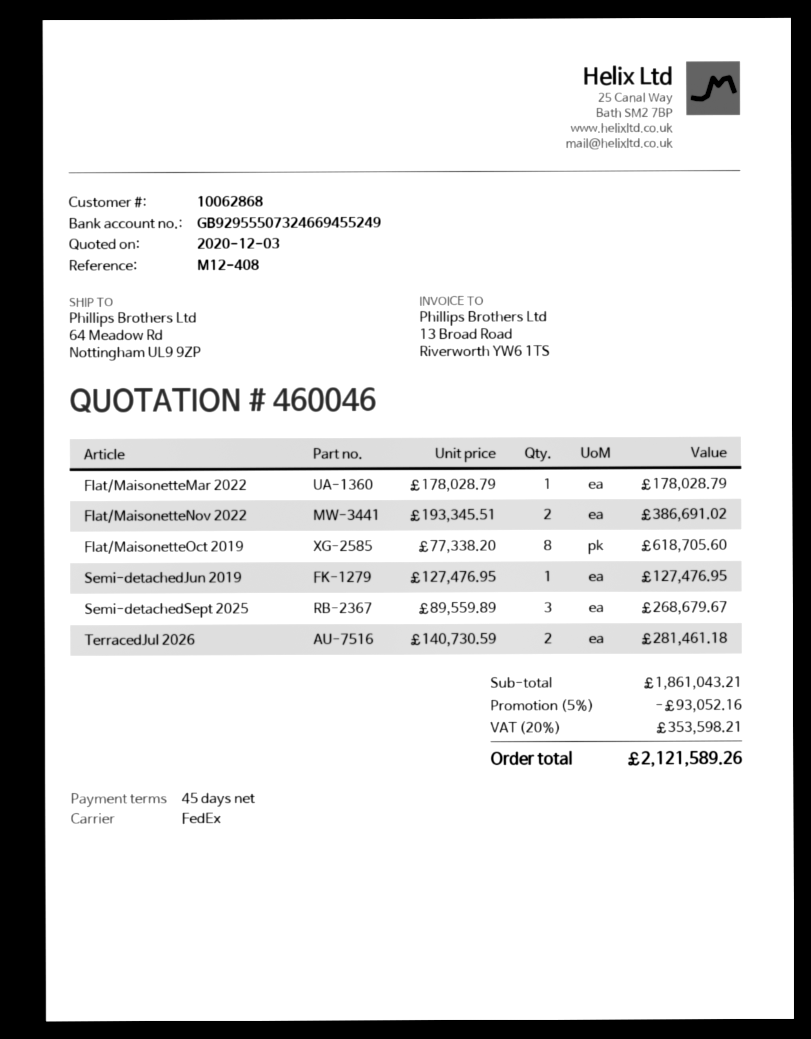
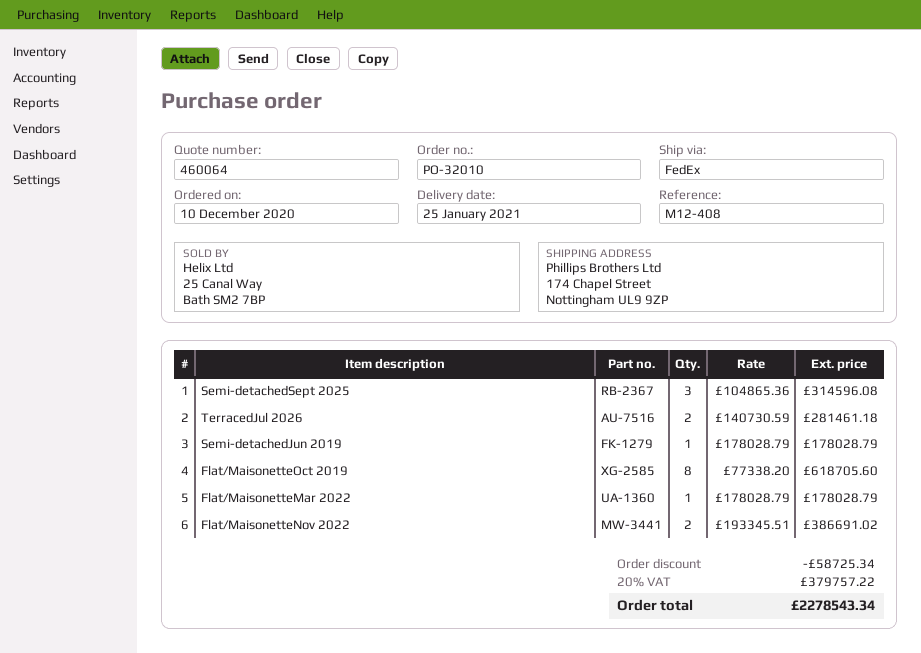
quote number: 460046 -> 460064
ship to: 64 Meadow Rd, Nottingham UL9 9ZP -> 174 Chapel Street, Nottingham UL9 9ZP
Semi-detachedJun 2019: 1 x 127476.95 = 127476.95 -> 1 x 178028.79 = 178028.79
Semi-detachedSept 2025: 3 x 89559.89 = 268679.67 -> 3 x 104865.36 = 314596.08
discount: 93052.16 -> 58725.34
tax: 20% = 353598.21 -> 20% = 379757.22
total: 2121589.26 -> 2278543.34

